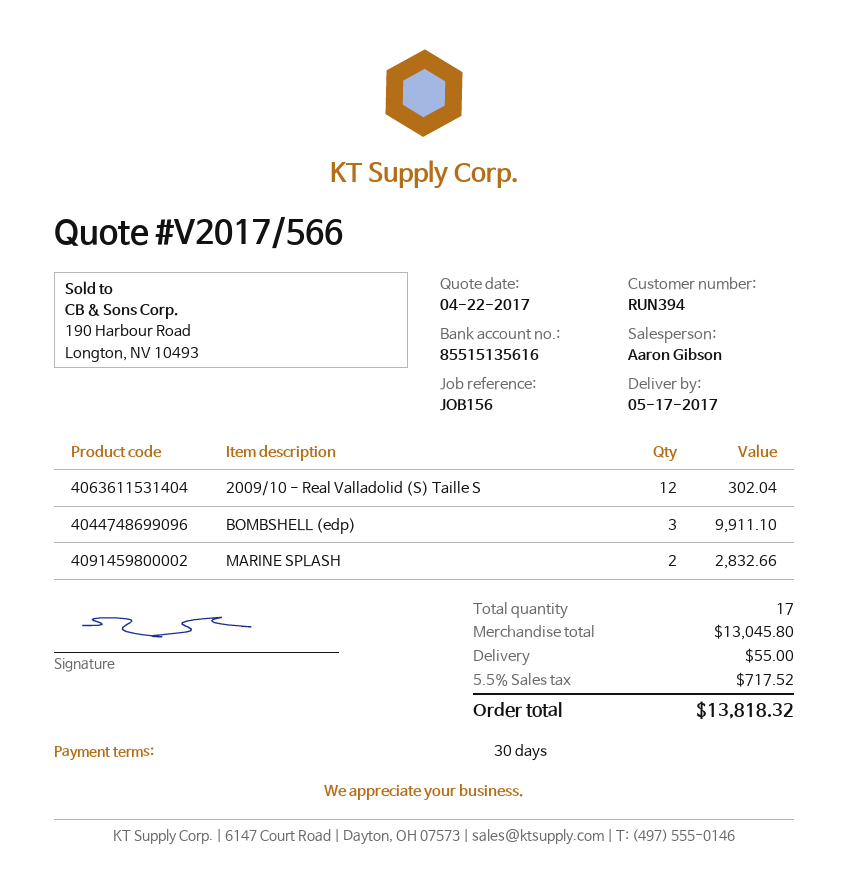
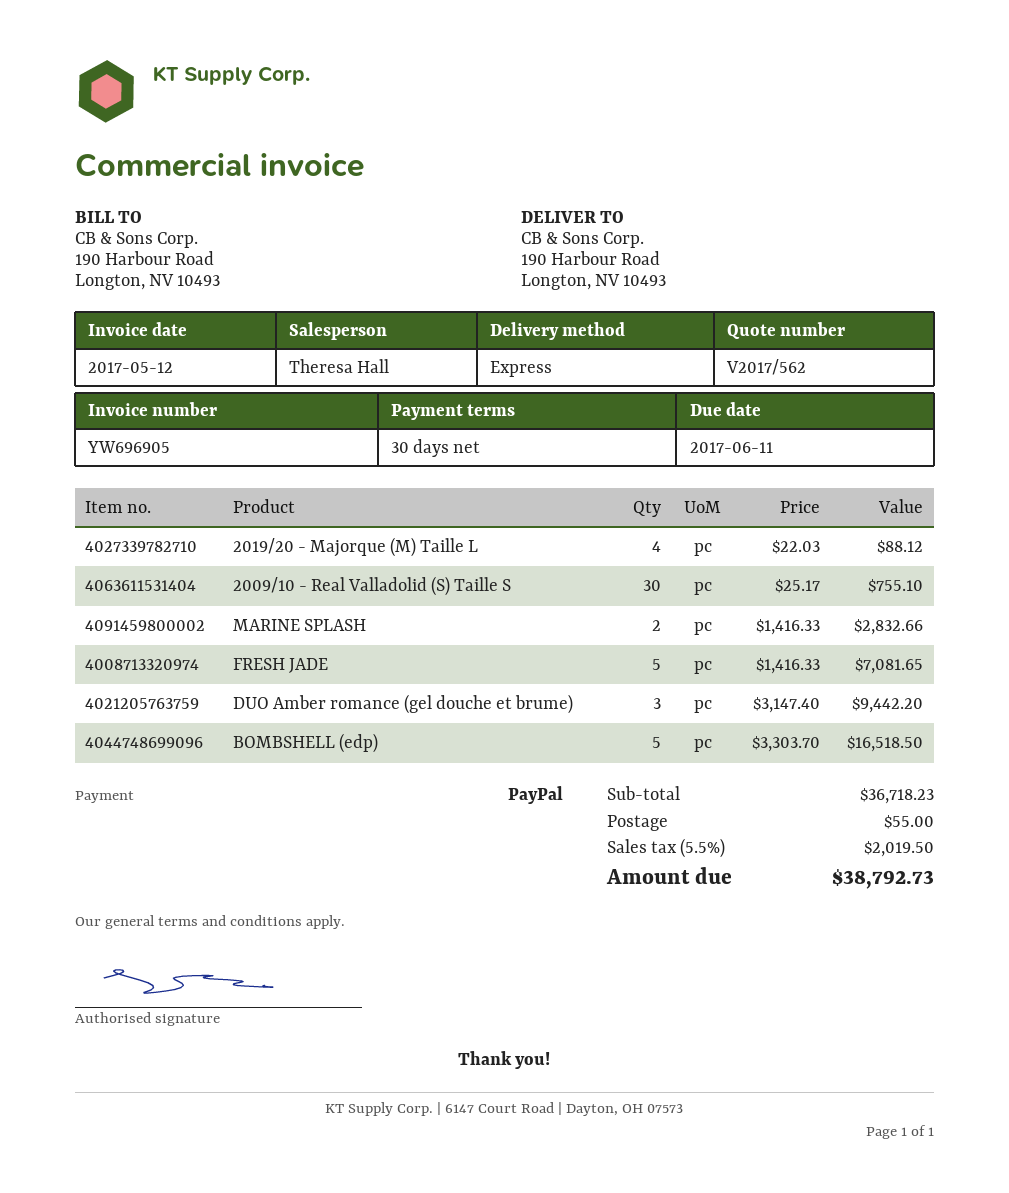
quote number: V2017/566 -> V2017/562
sales rep: Aaron Gibson -> Theresa Hall
2009/10 - Real Valladolid (S) Taille S: 12 for 302.04 -> 30 for 755.10
BOMBSHELL (edp): 3 for 9911.10 -> 5 for 16518.50
2019/20 - Majorque (M) Taille L: none -> 4 for 88.12
FRESH JADE: none -> 5 for 7081.65
DUO Amber romance (gel douche et brume): none -> 3 for 9442.20
subtotal: 13045.80 -> 36718.23
tax: 5.5% = 717.52 -> 5.5% = 2019.50
total: 13818.32 -> 38792.73

